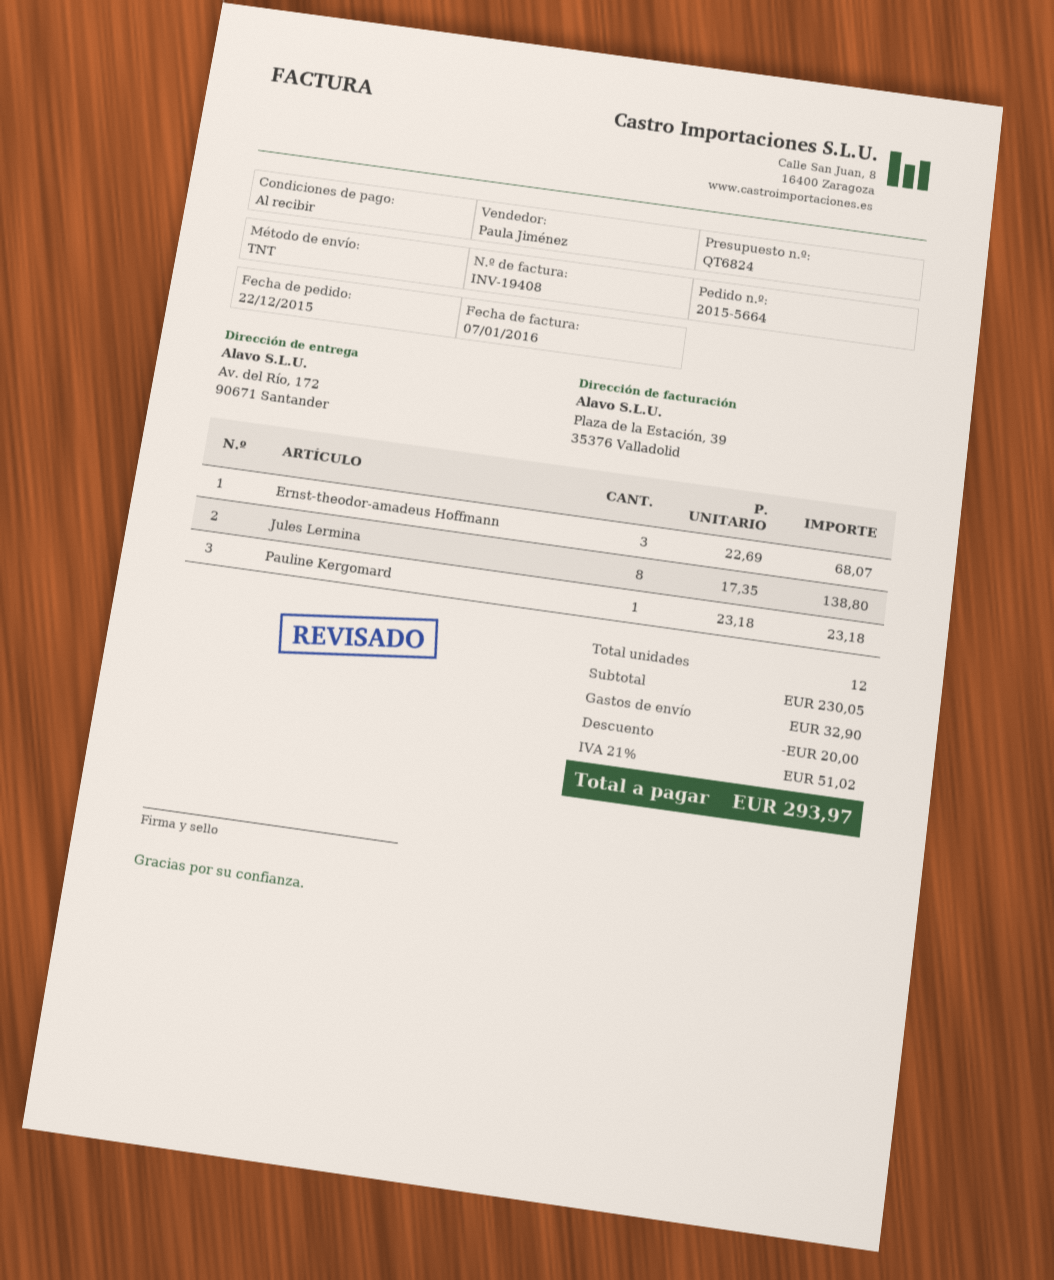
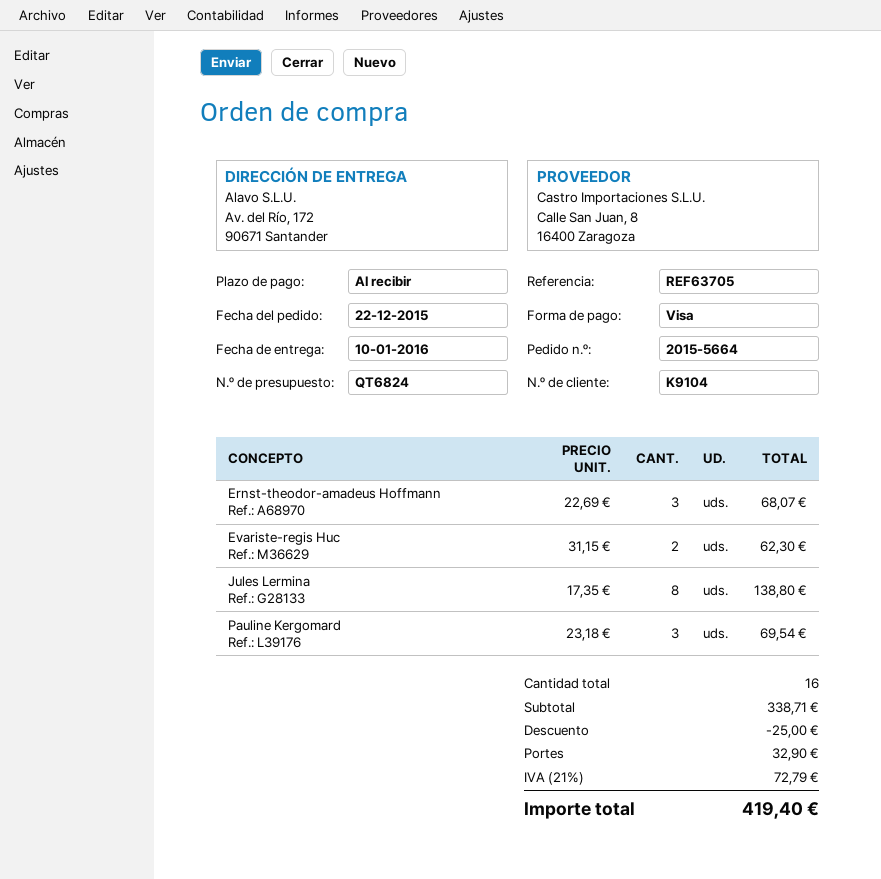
Pauline Kergomard: 1 x 23.18 = 23.18 -> 3 x 23.18 = 69.54
Evariste-regis Huc: none -> 2 x 31.15 = 62.30
total quantity: 12 -> 16
subtotal: 230.05 -> 338.71
discount: 20.00 -> 25.00
tax: 21% = 51.02 -> 21% = 72.79
total: 293.97 -> 419.40

